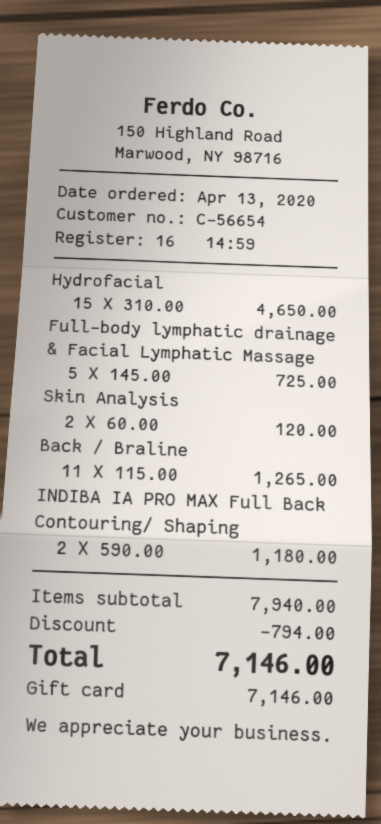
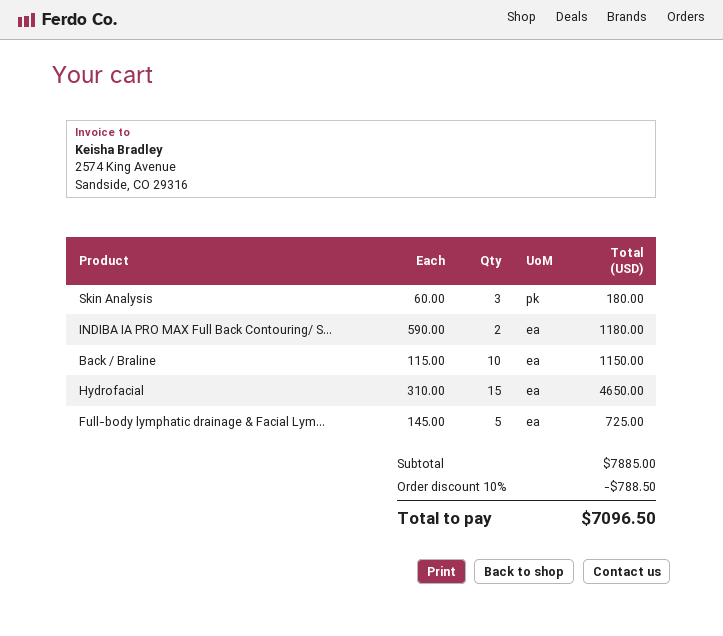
Skin Analysis: 2 x 60.00 = 120.00 -> 3 x 60.00 = 180.00
Back / Braline: 11 x 115.00 = 1265.00 -> 10 x 115.00 = 1150.00
subtotal: 7940.00 -> 7885.00
discount: 794.00 -> 788.50
total: 7146.00 -> 7096.50

